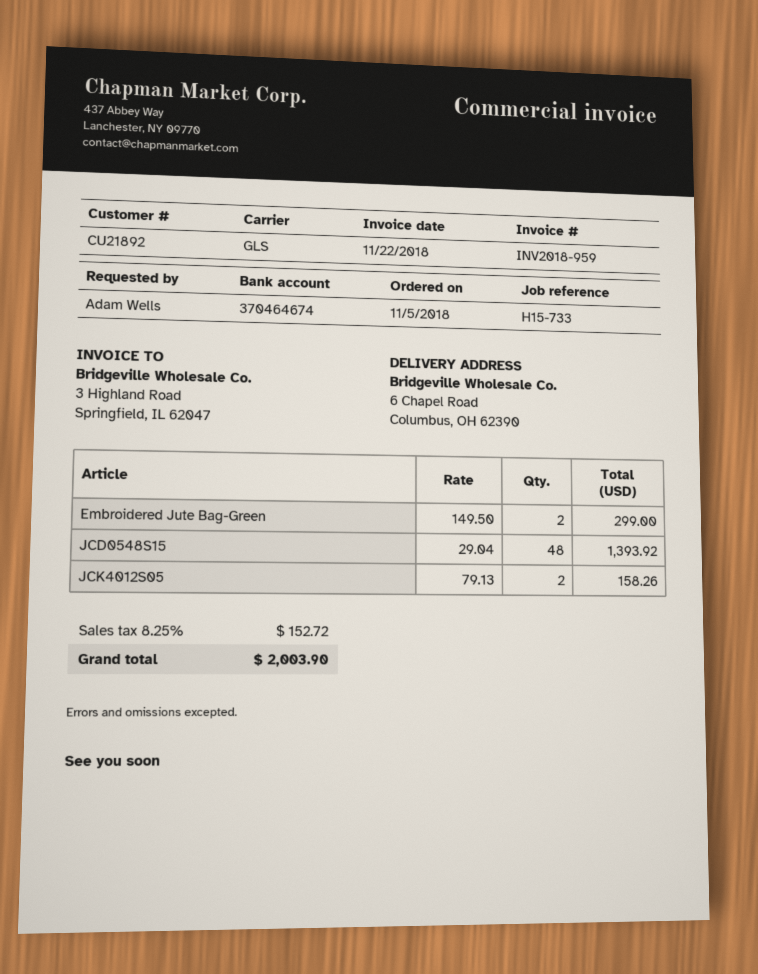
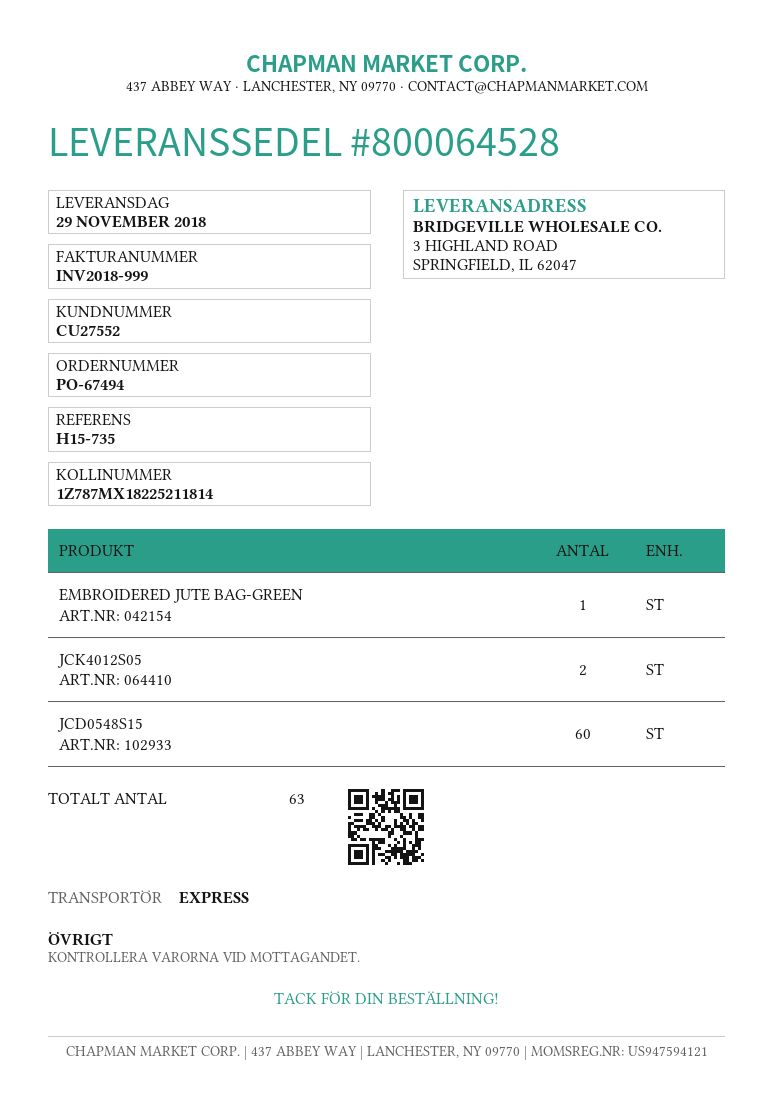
invoice number: INV2018-959 -> INV2018-999
customer number: CU21892 -> CU27552
reference: H15-733 -> H15-735
shipping method: GLS -> express
ship to: 6 Chapel Road, Columbus, OH 62390 -> 3 HIGHLAND ROAD, SPRINGFIELD, IL 62047
Embroidered Jute Bag-Green: 2 -> 1
JCD0548S15: 48 -> 60

